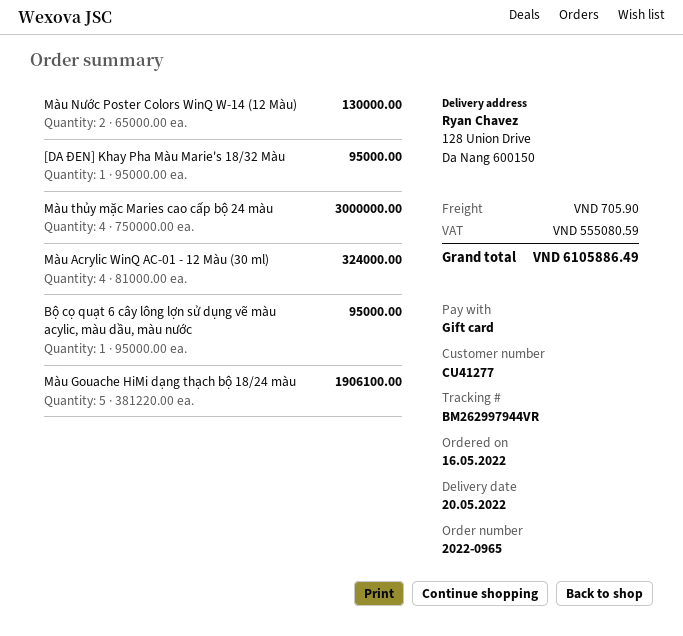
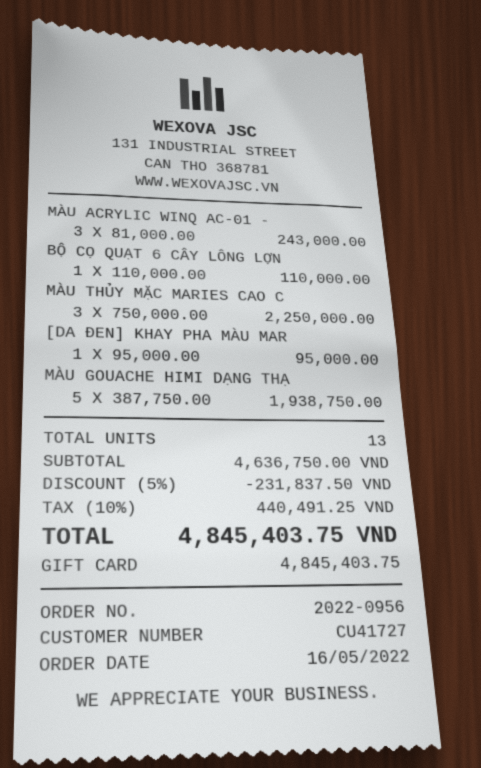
order number: 2022-0965 -> 2022-0956
customer number: CU41277 -> CU41727
Màu Nước Poster Colors WinQ W-14 (12 Màu): 2 x 65000.00 = 130000.00 -> none
Màu thủy mặc Maries cao cấp bộ 24 màu: 4 x 750000.00 = 3000000.00 -> 3 x 750000.00 = 2250000.00
Màu Acrylic WinQ AC-01 - 12 Màu (30 ml): 4 x 81000.00 = 324000.00 -> 3 x 81000.00 = 243000.00
Bộ cọ quạt 6 cây lông lợn sử dụng vẽ màu acylic, màu dầu, màu nước: 1 x 95000.00 = 95000.00 -> 1 x 110000.00 = 110000.00
Màu Gouache HiMi dạng thạch bộ 18/24 màu: 5 x 381220.00 = 1906100.00 -> 5 x 387750.00 = 1938750.00
discount: none -> 5% = 231837.50
shipping: 705.90 -> none
tax: 555080.59 -> 440491.25
total: 6105886.49 -> 4845403.75

